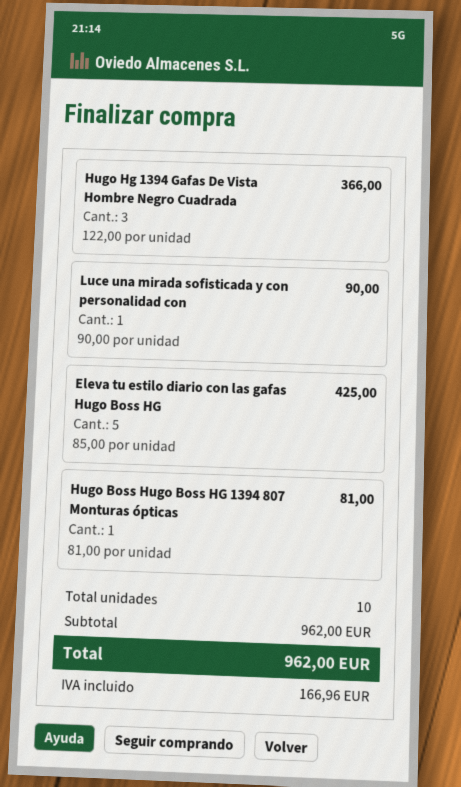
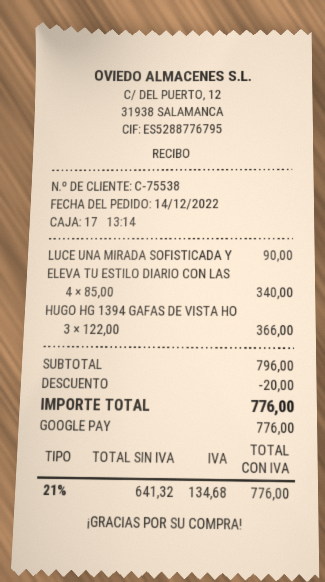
Eleva tu estilo diario con las gafas Hugo Boss HG: 5 x 85.00 = 425.00 -> 4 x 85.00 = 340.00
Hugo Boss Hugo Boss HG 1394 807 Monturas ópticas: 1 x 81.00 = 81.00 -> none
subtotal: 962.00 -> 796.00
discount: none -> 20.00
tax: 166.96 -> 134.68
total: 962.00 -> 776.00

